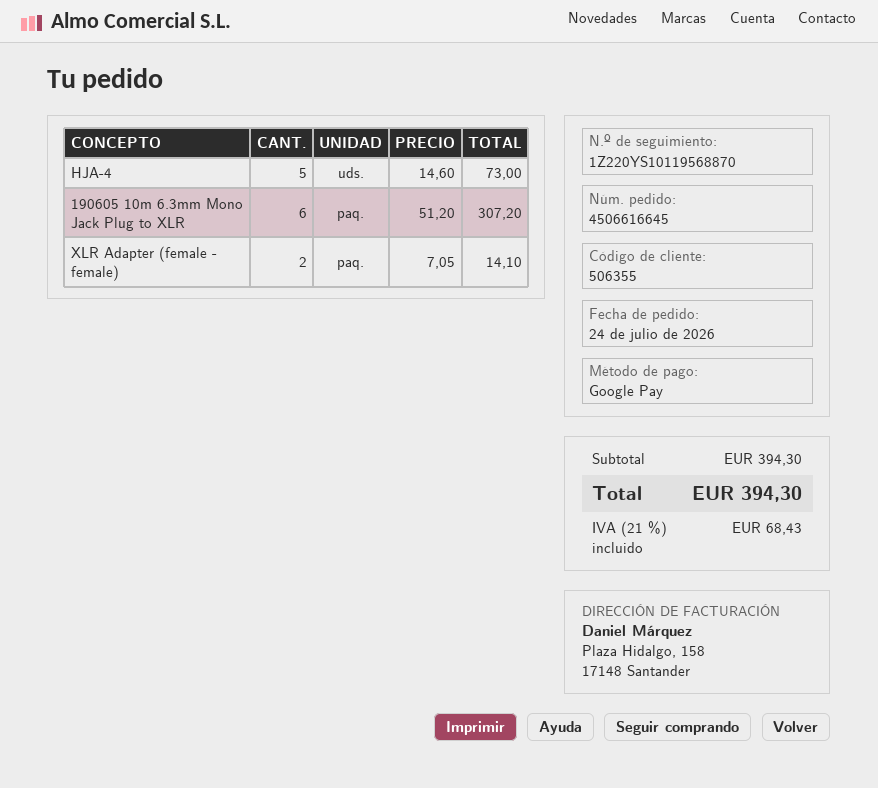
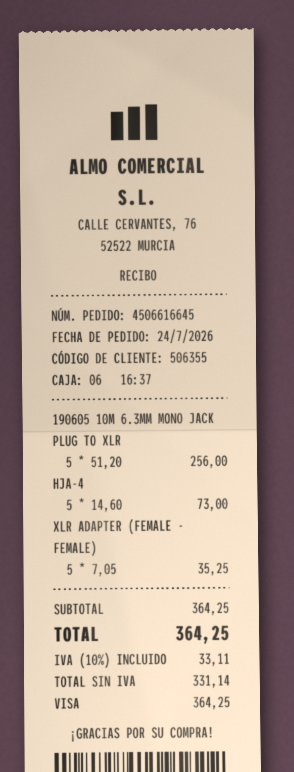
payment method: Google Pay -> Visa
190605 10m 6.3mm Mono Jack Plug to XLR: 6 x 51.20 = 307.20 -> 5 x 51.20 = 256.00
XLR Adapter (female - female): 2 x 7.05 = 14.10 -> 5 x 7.05 = 35.25
subtotal: 394.30 -> 364.25
tax: 21% = 68.43 -> 10% = 33.11
total: 394.30 -> 364.25

